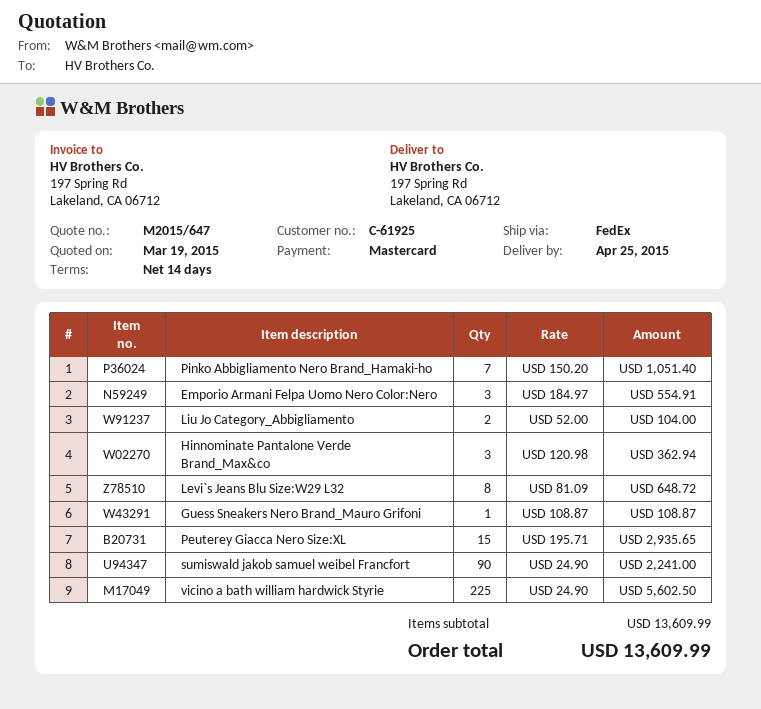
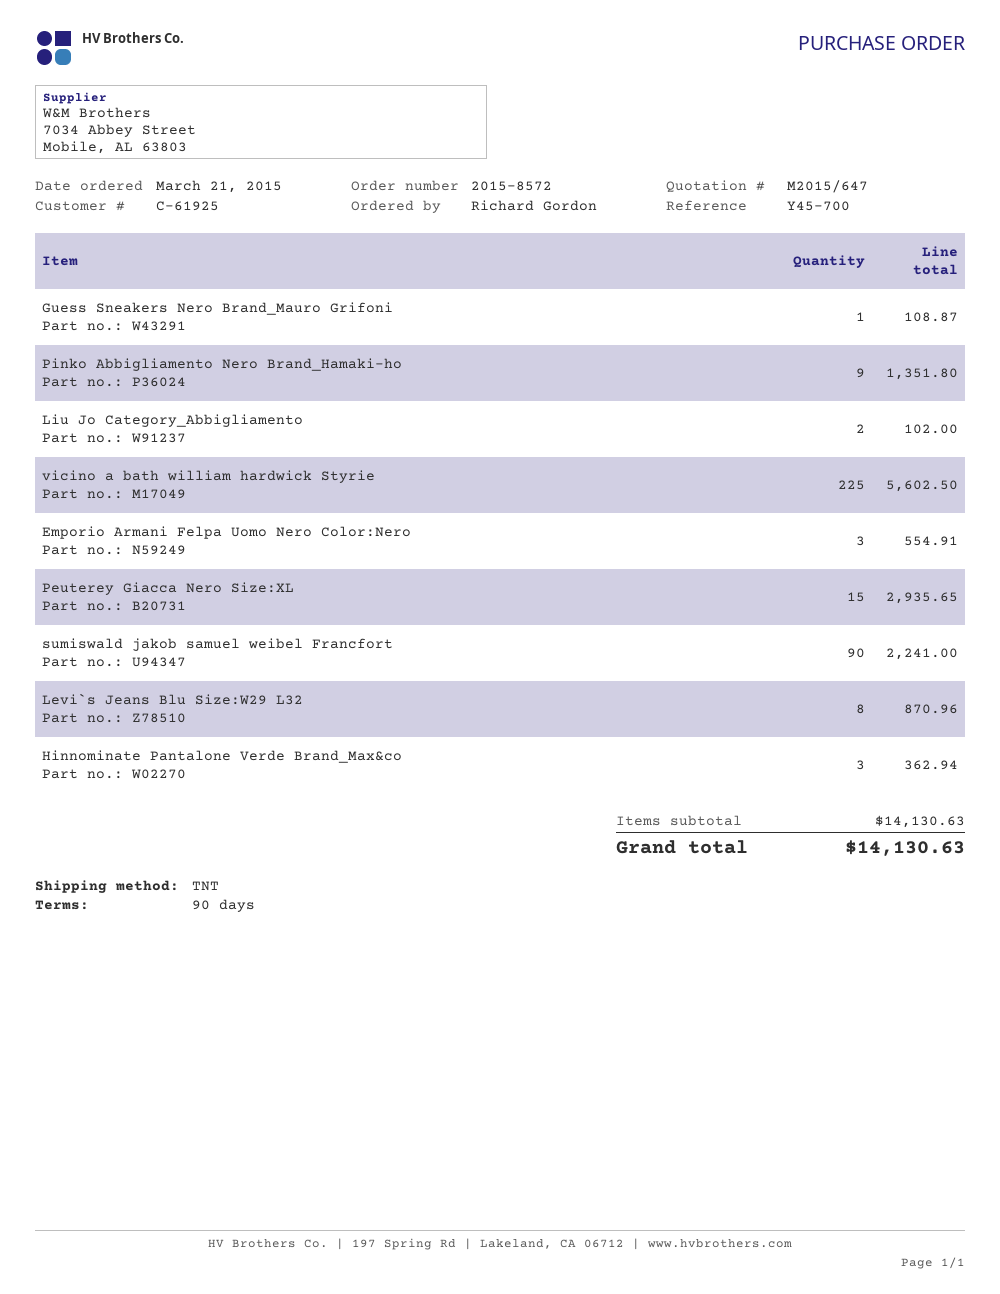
payment terms: 14 days -> 90 days
shipping method: FedEx -> TNT
Pinko Abbigliamento Nero Brand_Hamaki-ho: 7 for 1051.40 -> 9 for 1351.80
Liu Jo Category_Abbigliamento: 2 for 104.00 -> 2 for 102.00
Levi`s Jeans Blu Size:W29 L32: 8 for 648.72 -> 8 for 870.96
subtotal: 13609.99 -> 14130.63
total: 13609.99 -> 14130.63

